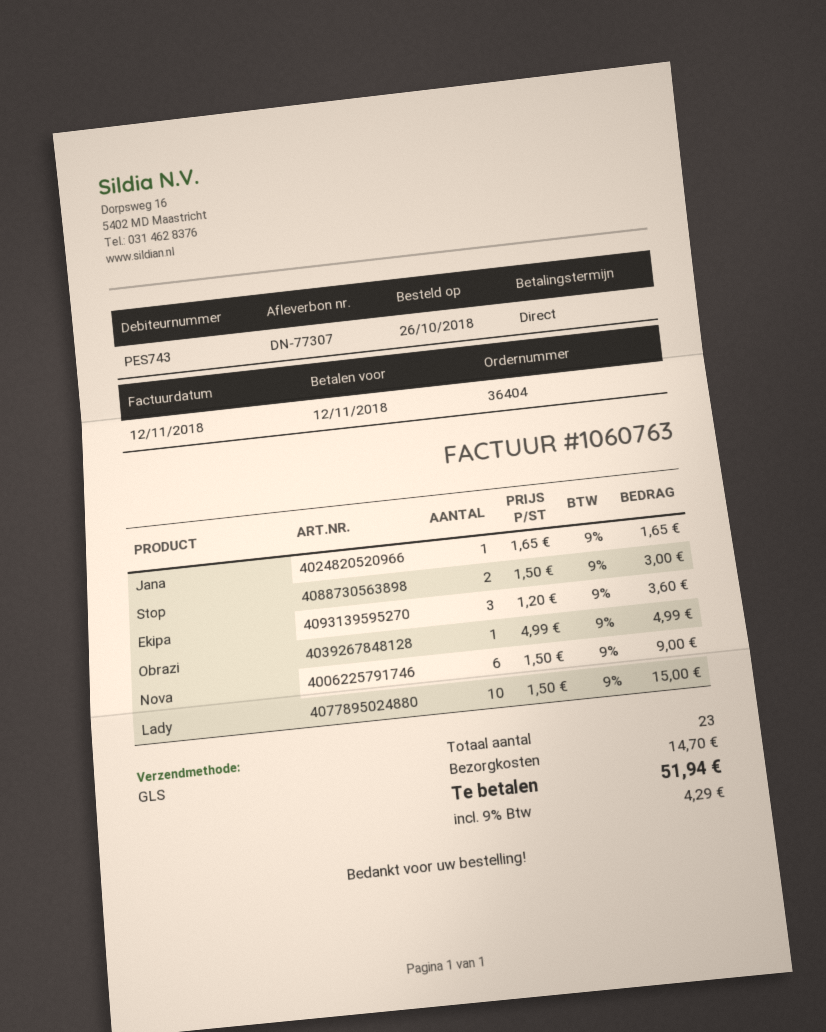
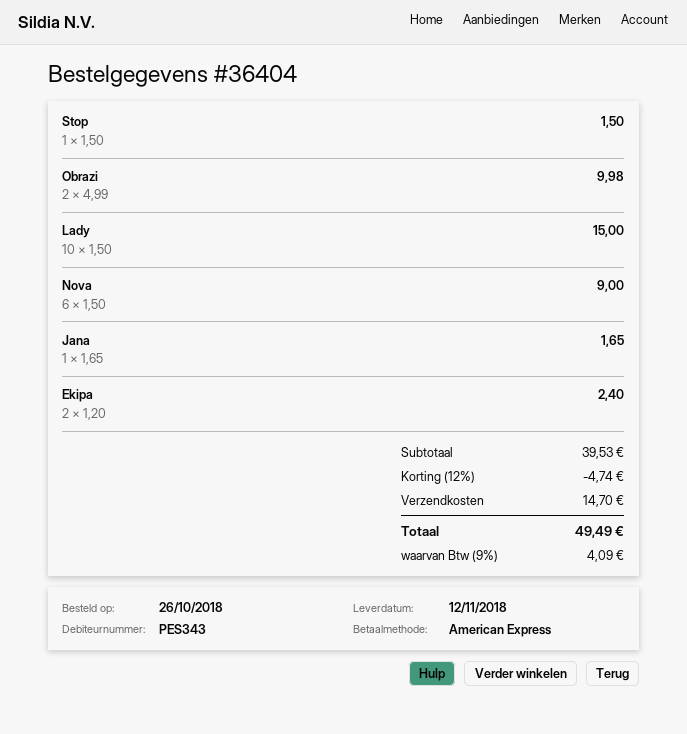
customer number: PES743 -> PES343
Stop: 2 x 1.50 = 3.00 -> 1 x 1.50 = 1.50
Ekipa: 3 x 1.20 = 3.60 -> 2 x 1.20 = 2.40
Obrazi: 1 x 4.99 = 4.99 -> 2 x 4.99 = 9.98
discount: none -> 12% = 4.74
tax: 9% = 4.29 -> 9% = 4.09
total: 51.94 -> 49.49

